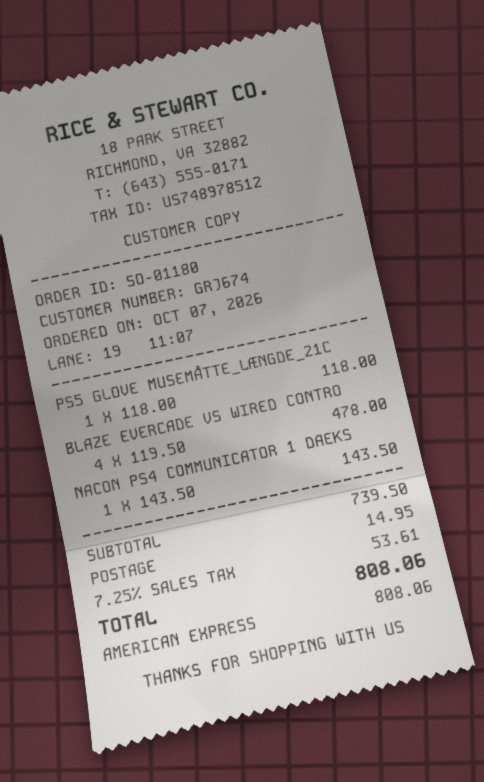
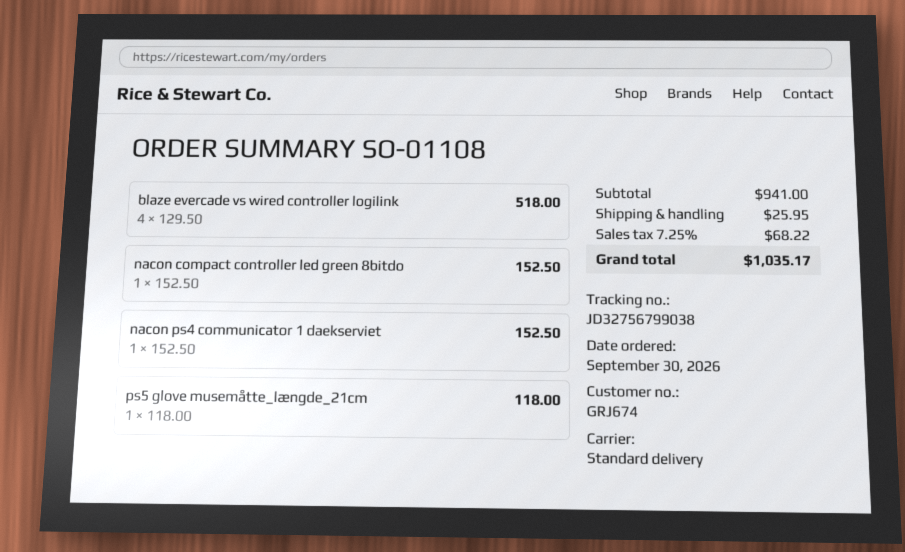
order number: SO-01180 -> SO-01108
order date: 2026-10-07 -> 2026-09-30
BLAZE EVERCADE VS WIRED CONTRO: 4 x 119.50 = 478.00 -> 4 x 129.50 = 518.00
NACON PS4 COMMUNICATOR 1 DAEKS: 1 x 143.50 = 143.50 -> 1 x 152.50 = 152.50
nacon compact controller led green 8bitdo: none -> 1 x 152.50 = 152.50
subtotal: 739.50 -> 941.00
shipping: 14.95 -> 25.95
tax: 7.25% = 53.61 -> 7.25% = 68.22
total: 808.06 -> 1035.17

